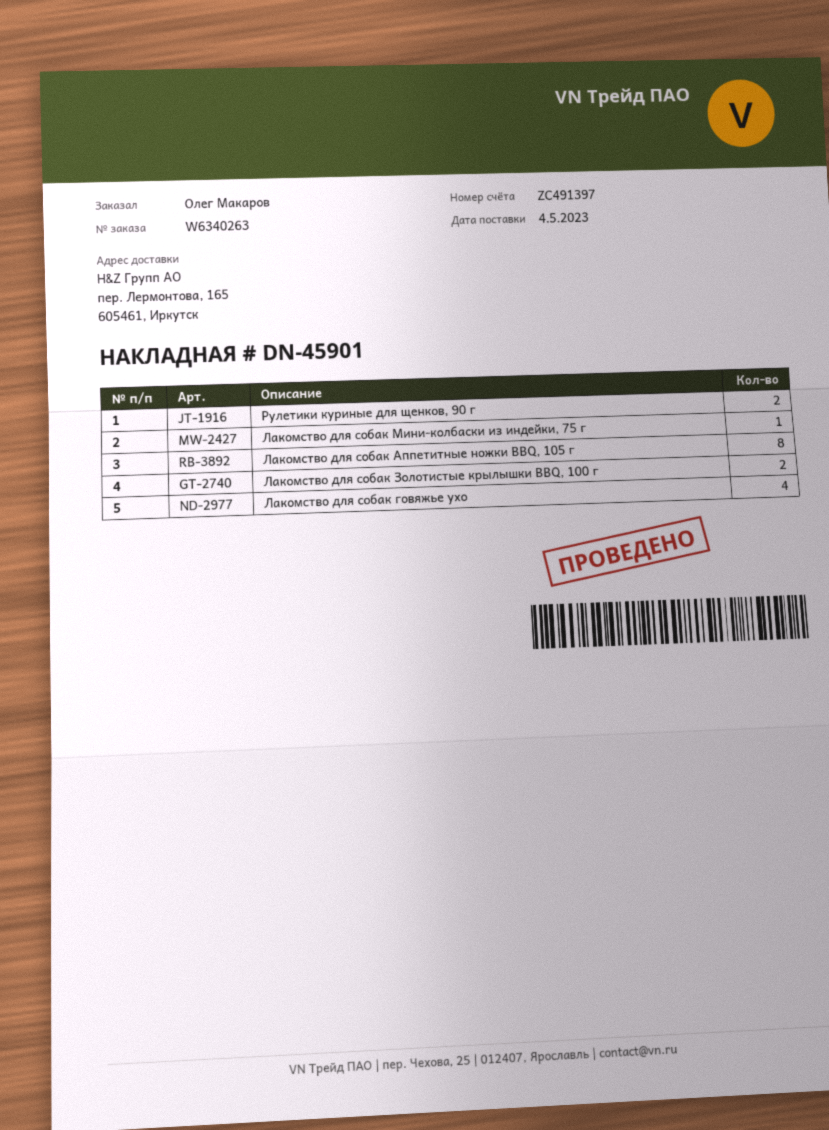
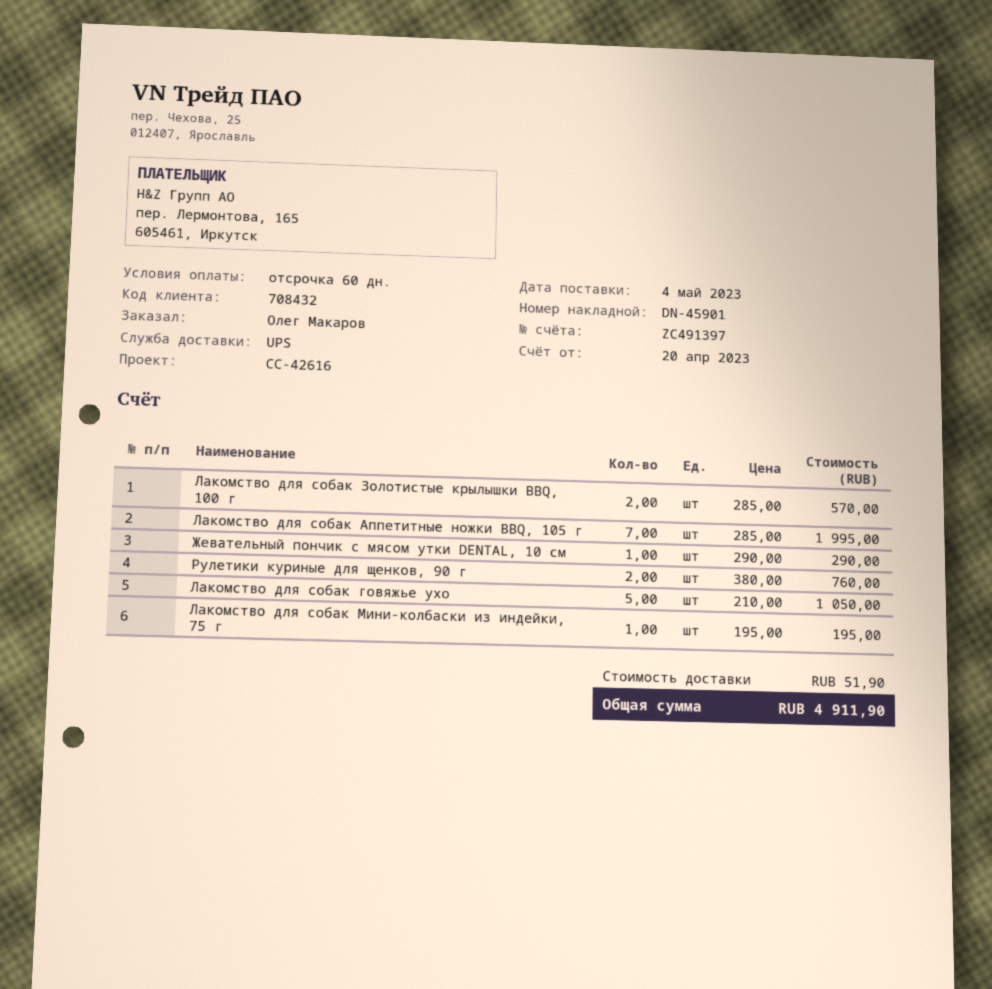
Лакомство для собак Аппетитные ножки BBQ, 105 г: 8 -> 7
Лакомство для собак говяжье ухо: 4 -> 5
Жевательный пончик с мясом утки DENTAL, 10 см: none -> 1

